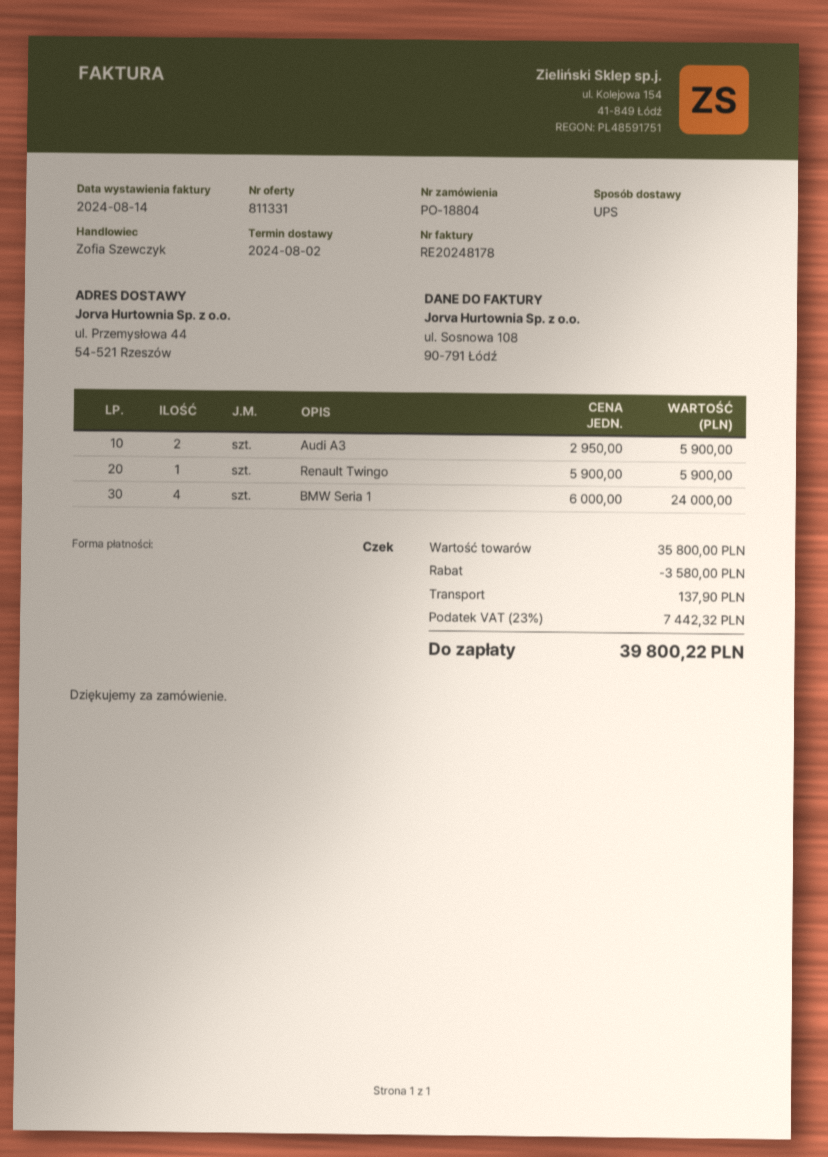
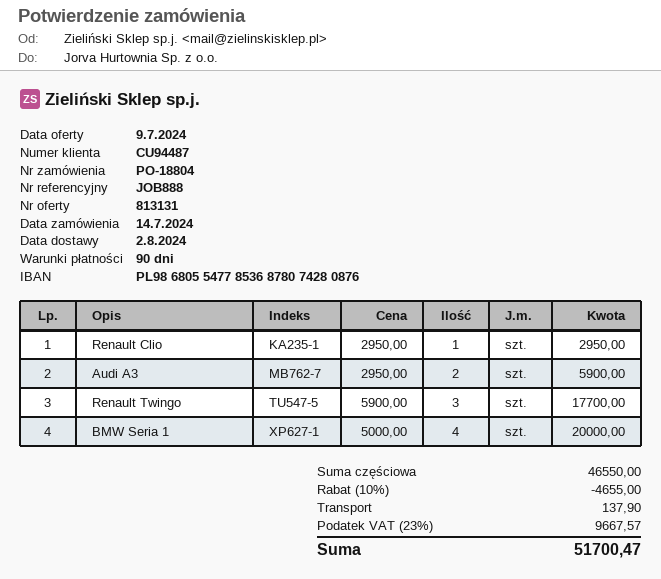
quote number: 811331 -> 813131
Renault Twingo: 1 x 5900.00 = 5900.00 -> 3 x 5900.00 = 17700.00
BMW Seria 1: 4 x 6000.00 = 24000.00 -> 4 x 5000.00 = 20000.00
Renault Clio: none -> 1 x 2950.00 = 2950.00
subtotal: 35800.00 -> 46550.00
discount: 3580.00 -> 4655.00
tax: 23% = 7442.32 -> 23% = 9667.57
total: 39800.22 -> 51700.47

